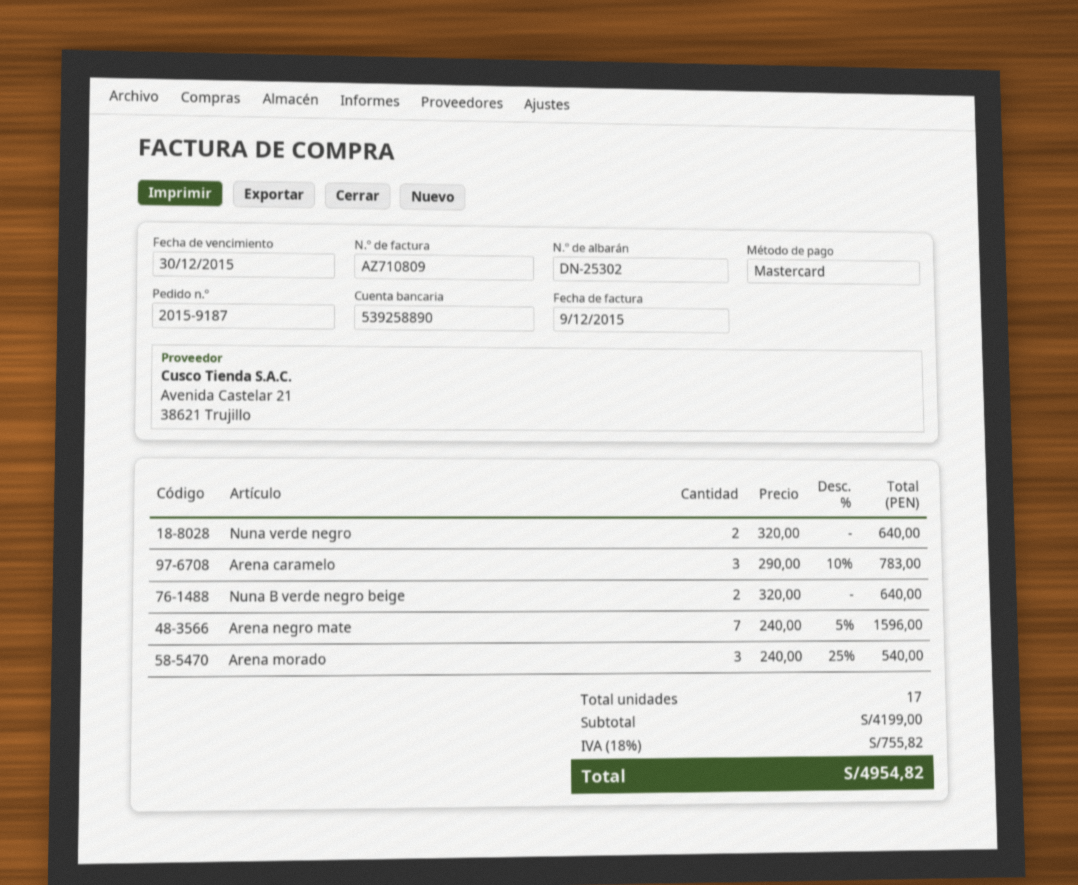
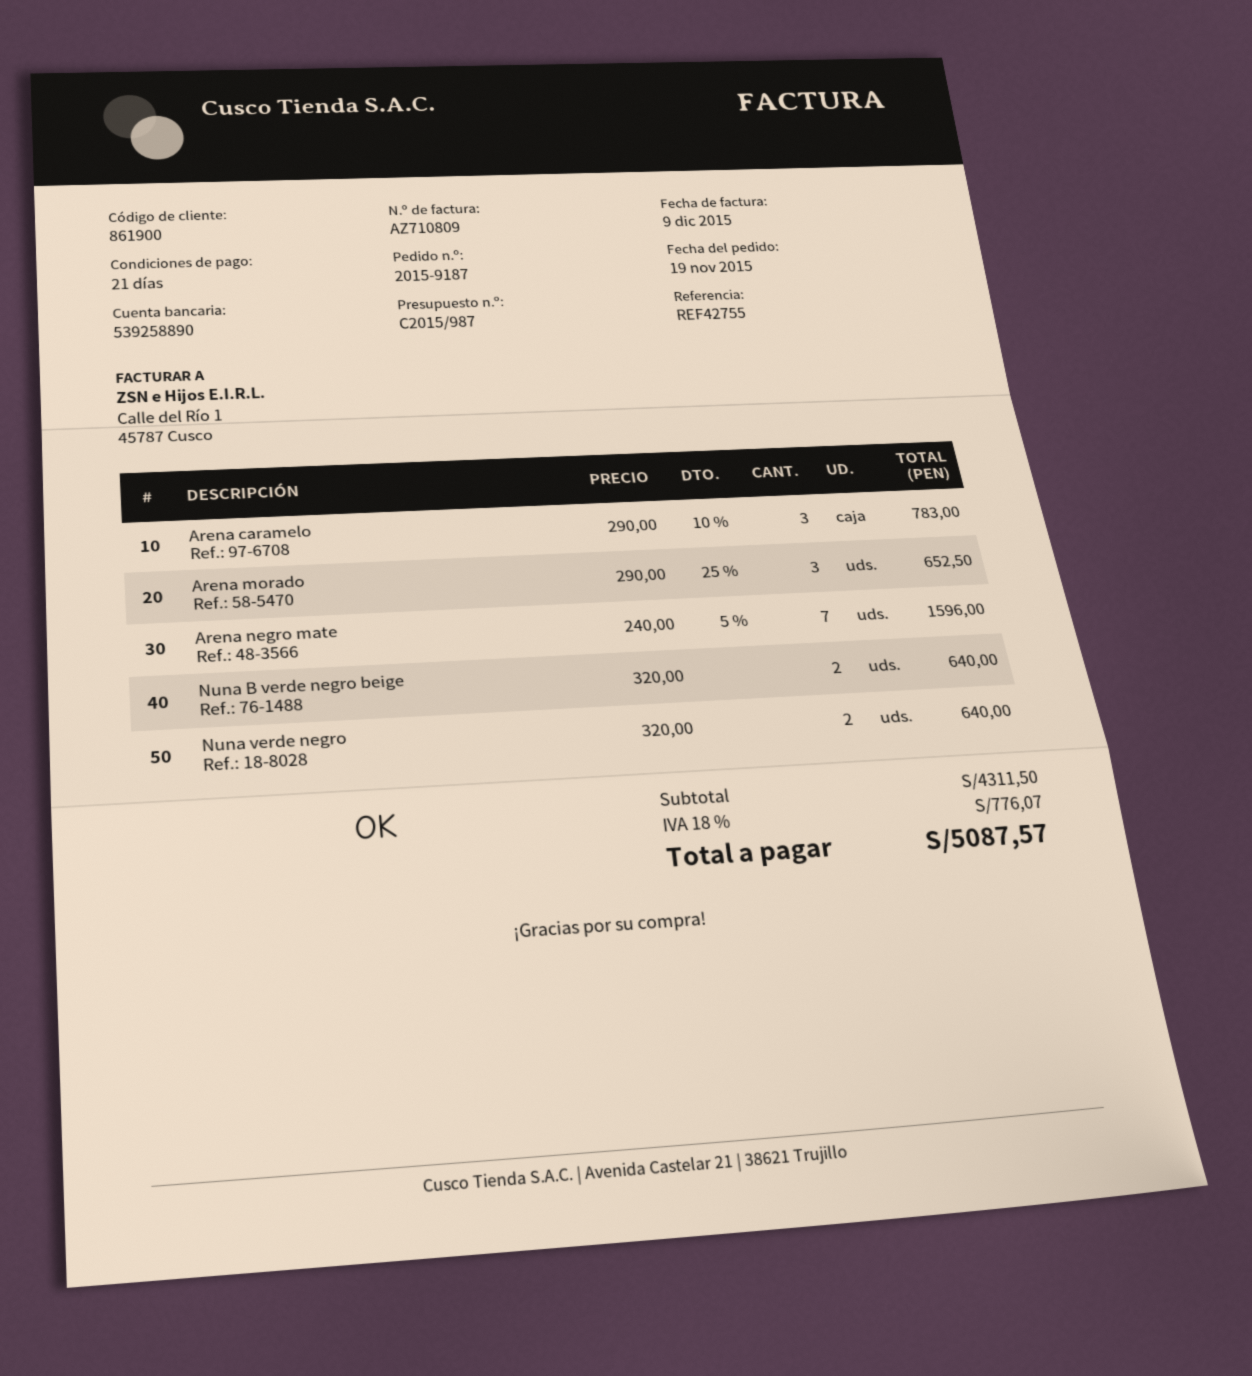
Arena morado: 3 x 240.00 - 25% = 540.00 -> 3 x 290.00 - 25% = 652.50
subtotal: 4199.00 -> 4311.50
tax: 18% = 755.82 -> 18% = 776.07
total: 4954.82 -> 5087.57

